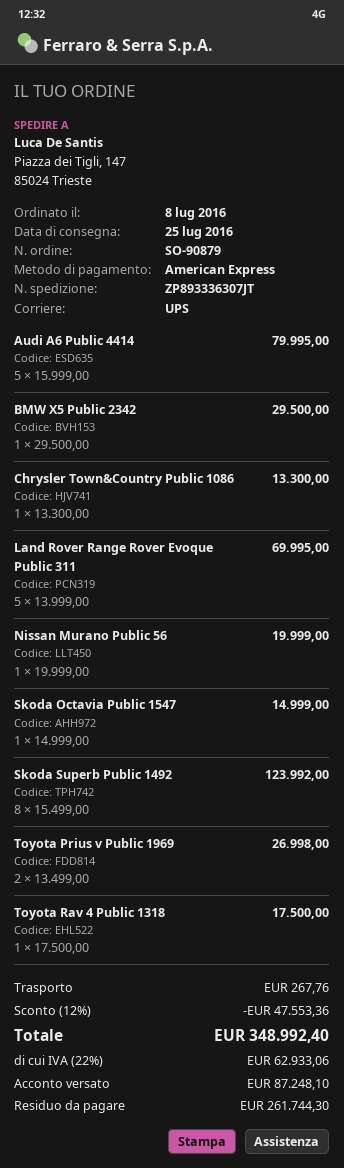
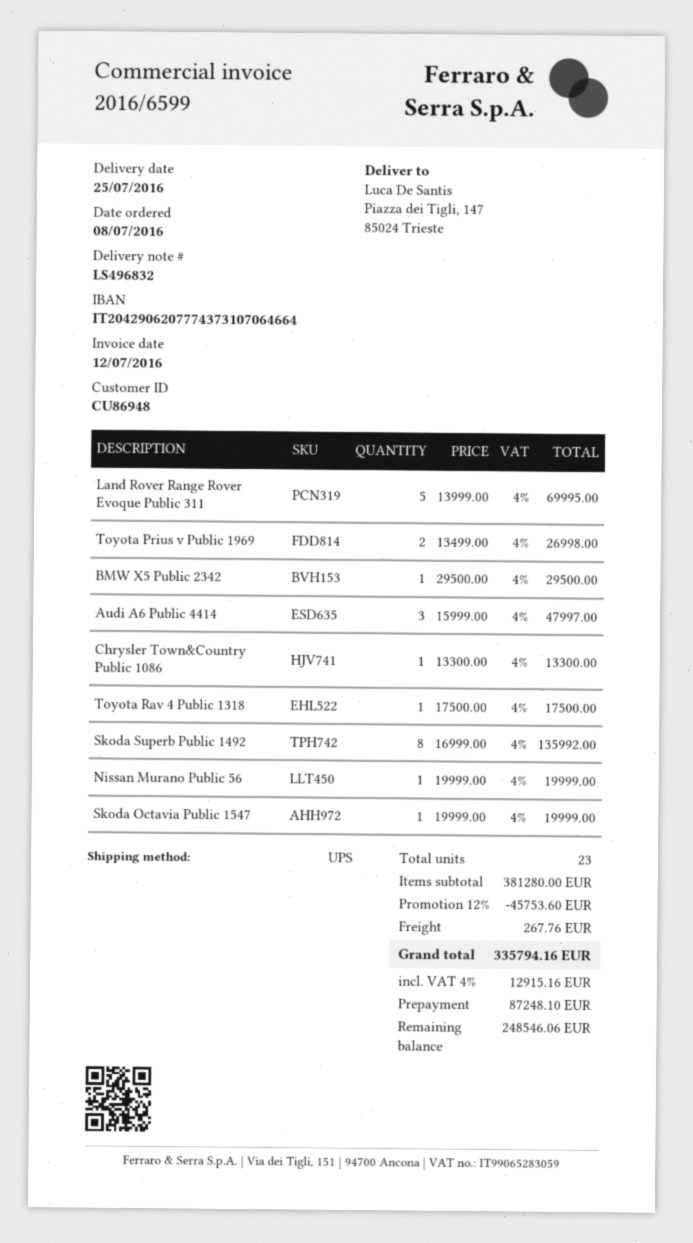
Audi A6 Public 4414: 5 x 15999.00 = 79995.00 -> 3 x 15999.00 = 47997.00
Skoda Octavia Public 1547: 1 x 14999.00 = 14999.00 -> 1 x 19999.00 = 19999.00
Skoda Superb Public 1492: 8 x 15499.00 = 123992.00 -> 8 x 16999.00 = 135992.00
discount: 12% = 47553.36 -> 12% = 45753.60
tax: 22% = 62933.06 -> 4% = 12915.16
total: 348992.40 -> 335794.16
balance: 261744.30 -> 248546.06

